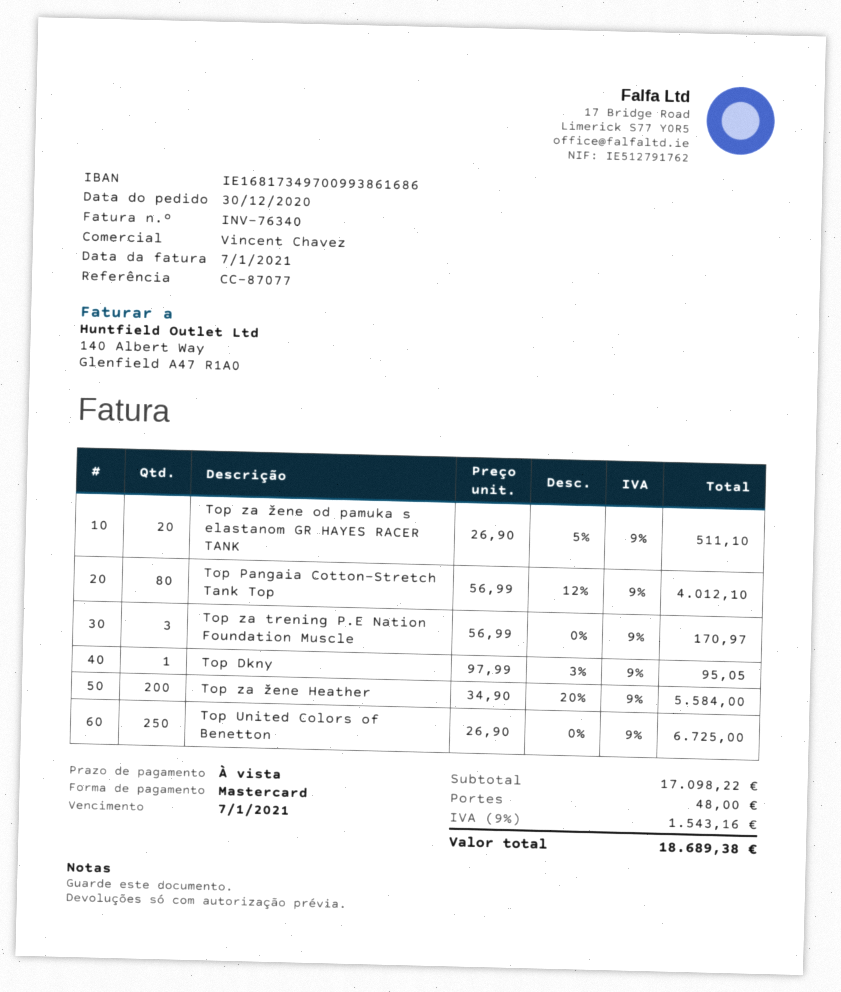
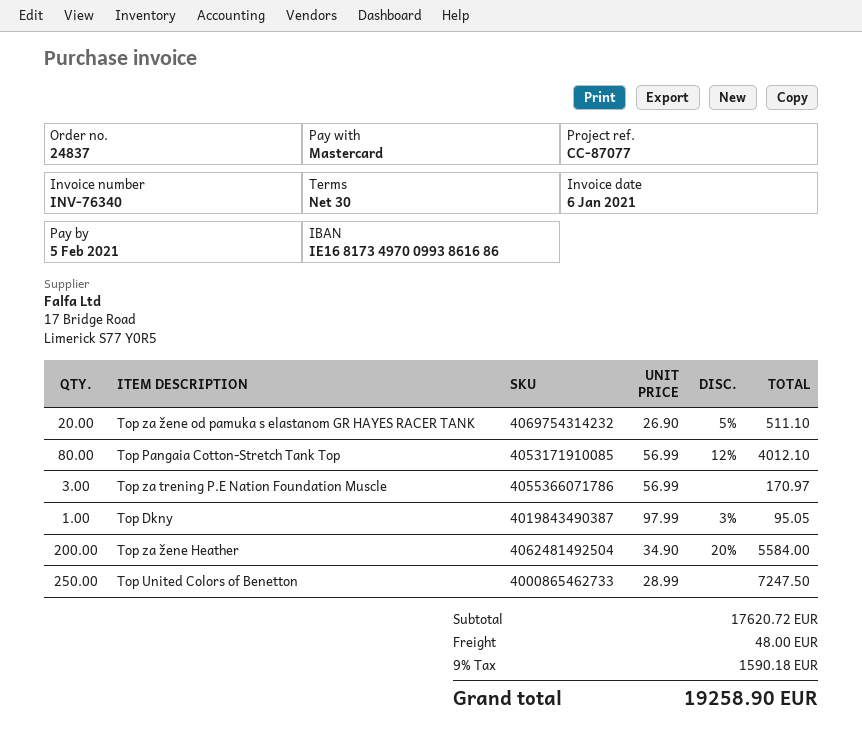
invoice date: 2021-01-07 -> 2021-01-06
payment terms: on receipt -> 30 days
due date: 2021-01-07 -> 2021-02-05
Top United Colors of Benetton: 250 x 26.90 = 6725.00 -> 250 x 28.99 = 7247.50
subtotal: 17098.22 -> 17620.72
tax: 9% = 1543.16 -> 9% = 1590.18
total: 18689.38 -> 19258.90

